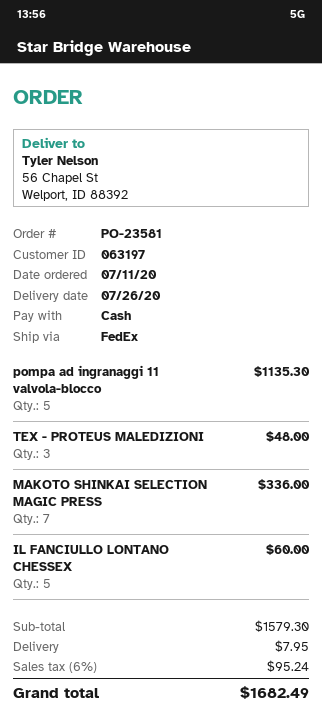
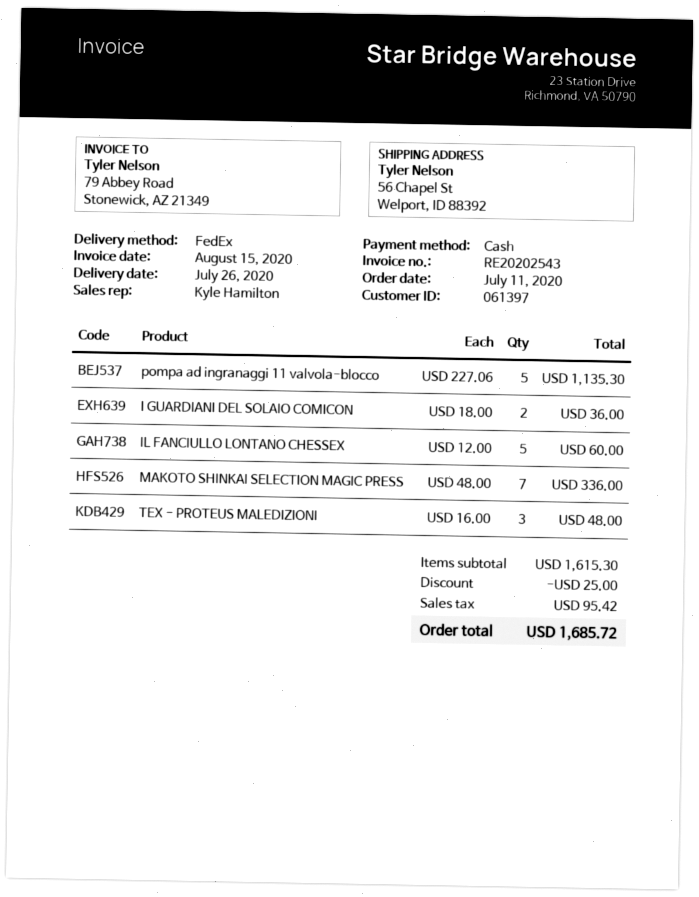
customer number: 063197 -> 061397
I GUARDIANI DEL SOLAIO COMICON: none -> 2 for 36.00
subtotal: 1579.30 -> 1615.30
discount: none -> 25.00
shipping: 7.95 -> none
tax: 95.24 -> 95.42
total: 1682.49 -> 1685.72

